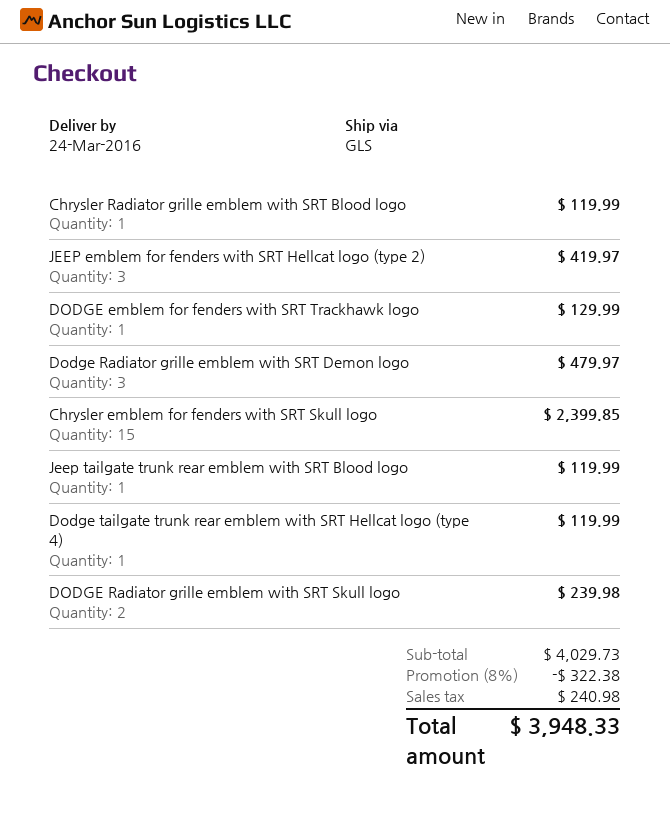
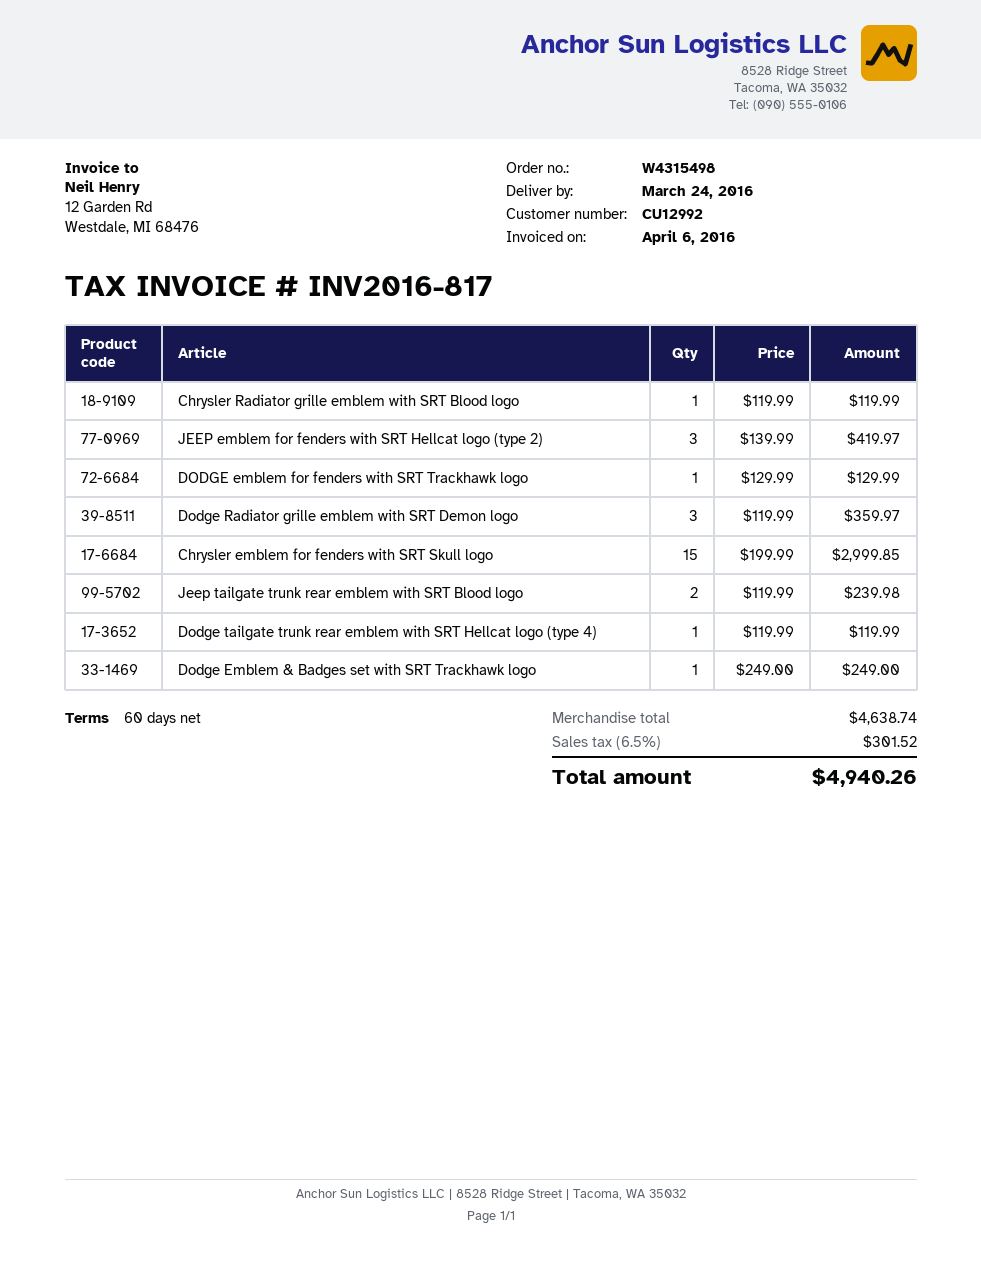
Dodge Radiator grille emblem with SRT Demon logo: 3 for 479.97 -> 3 for 359.97
Chrysler emblem for fenders with SRT Skull logo: 15 for 2399.85 -> 15 for 2999.85
Jeep tailgate trunk rear emblem with SRT Blood logo: 1 for 119.99 -> 2 for 239.98
DODGE Radiator grille emblem with SRT Skull logo: 2 for 239.98 -> none
Dodge Emblem & Badges set with SRT Trackhawk logo: none -> 1 for 249.00
subtotal: 4029.73 -> 4638.74
discount: 8% = 322.38 -> none
tax: 240.98 -> 301.52
total: 3948.33 -> 4940.26

